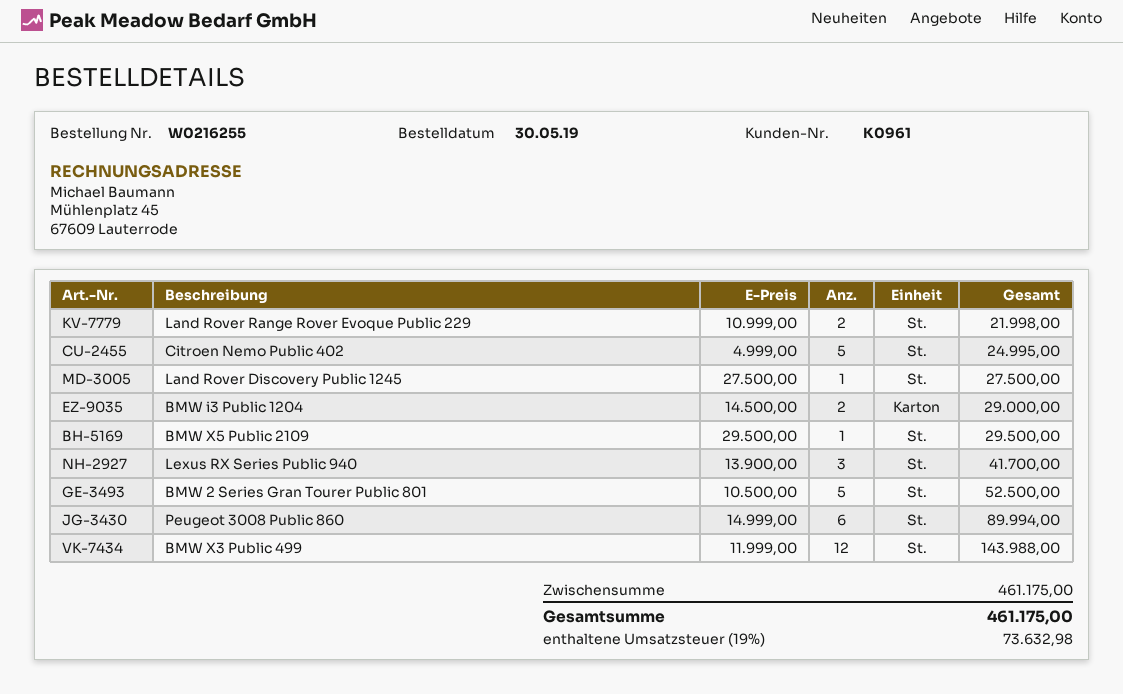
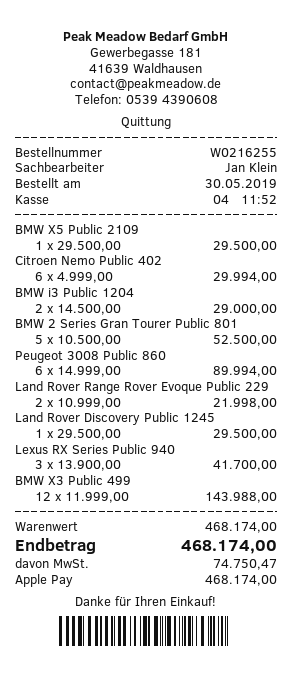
Citroen Nemo Public 402: 5 x 4999.00 = 24995.00 -> 6 x 4999.00 = 29994.00
Land Rover Discovery Public 1245: 1 x 27500.00 = 27500.00 -> 1 x 29500.00 = 29500.00
subtotal: 461175.00 -> 468174.00
tax: 73632.98 -> 74750.47
total: 461175.00 -> 468174.00

